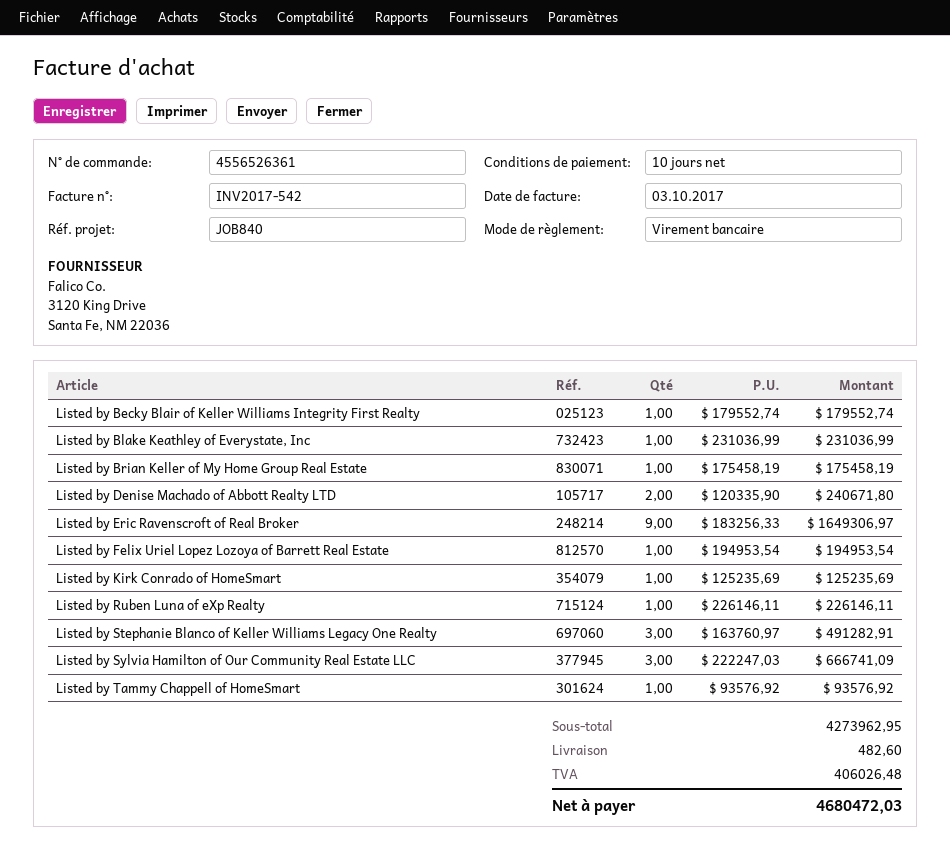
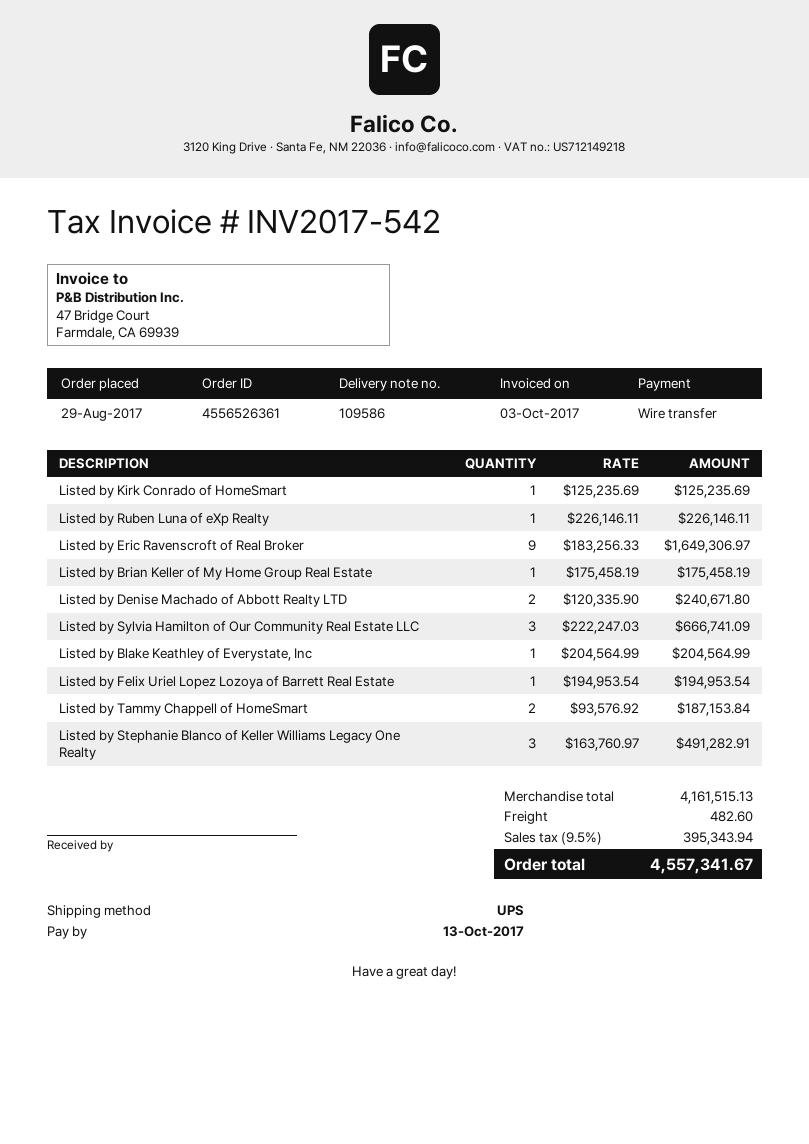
Listed by Becky Blair of Keller Williams Integrity First Realty: 1 x 179552.74 = 179552.74 -> none
Listed by Blake Keathley of Everystate, Inc: 1 x 231036.99 = 231036.99 -> 1 x 204564.99 = 204564.99
Listed by Tammy Chappell of HomeSmart: 1 x 93576.92 = 93576.92 -> 2 x 93576.92 = 187153.84
subtotal: 4273962.95 -> 4161515.13
tax: 406026.48 -> 395343.94
total: 4680472.03 -> 4557341.67

